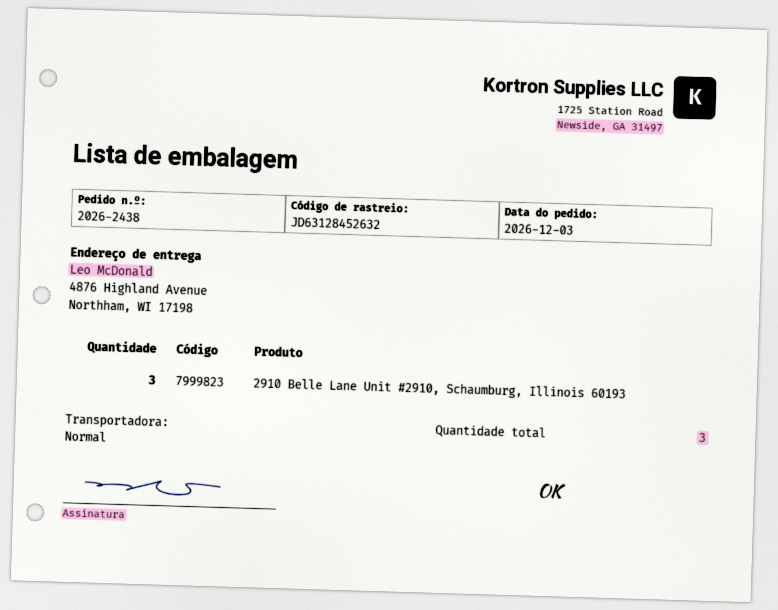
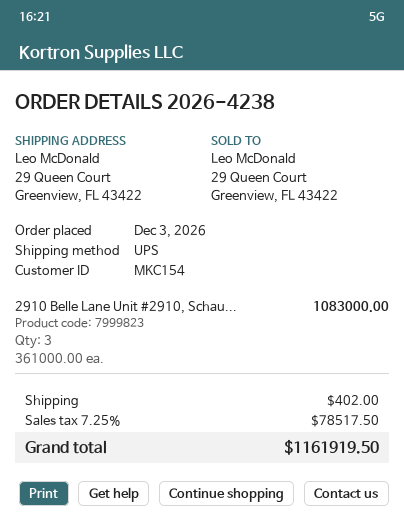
order number: 2026-2438 -> 2026-4238
shipping method: standard -> UPS
ship to: 4876 Highland Avenue, Northham, WI 17198 -> 29 Queen Court, Greenview, FL 43422

